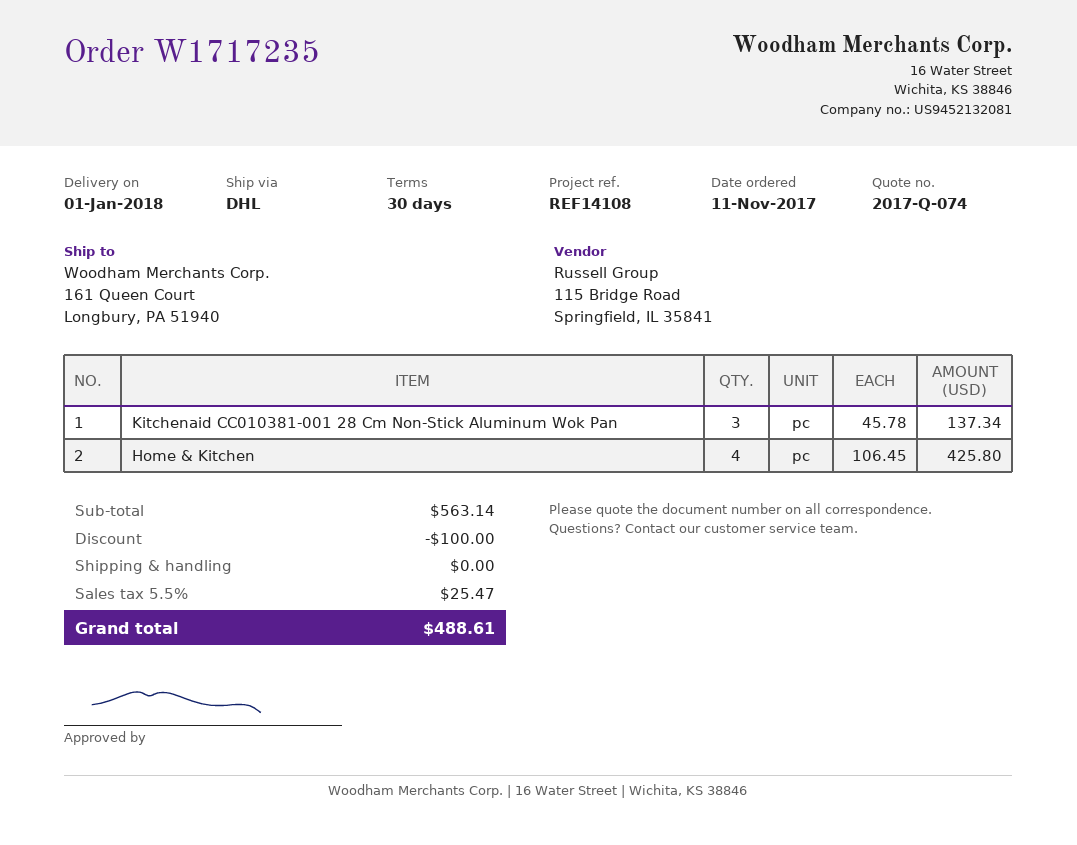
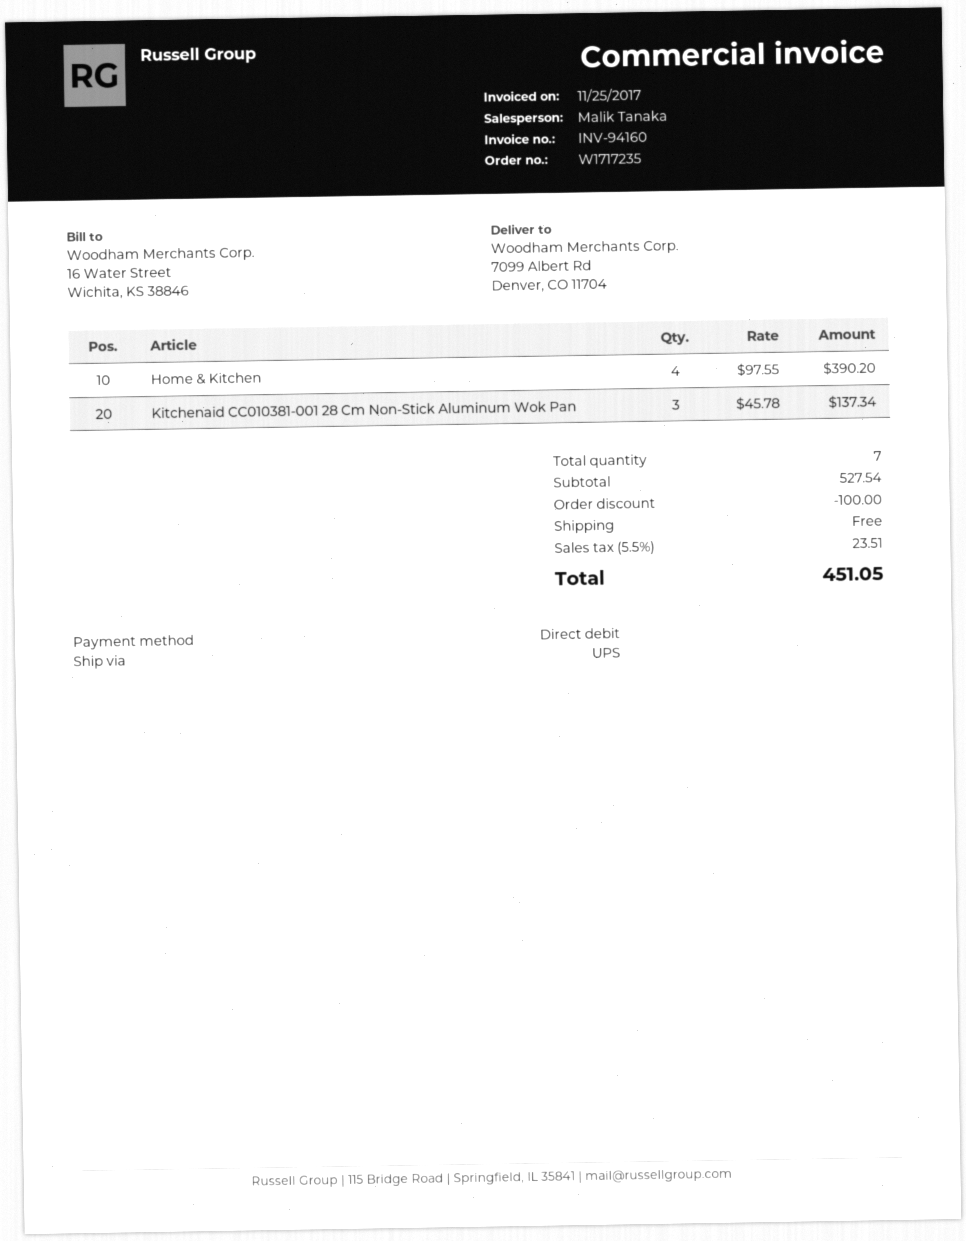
shipping method: DHL -> UPS
ship to: 161 Queen Court, Longbury, PA 51940 -> 7099 Albert Rd, Denver, CO 11704
Home & Kitchen: 4 x 106.45 = 425.80 -> 4 x 97.55 = 390.20
subtotal: 563.14 -> 527.54
tax: 5.5% = 25.47 -> 5.5% = 23.51
total: 488.61 -> 451.05

